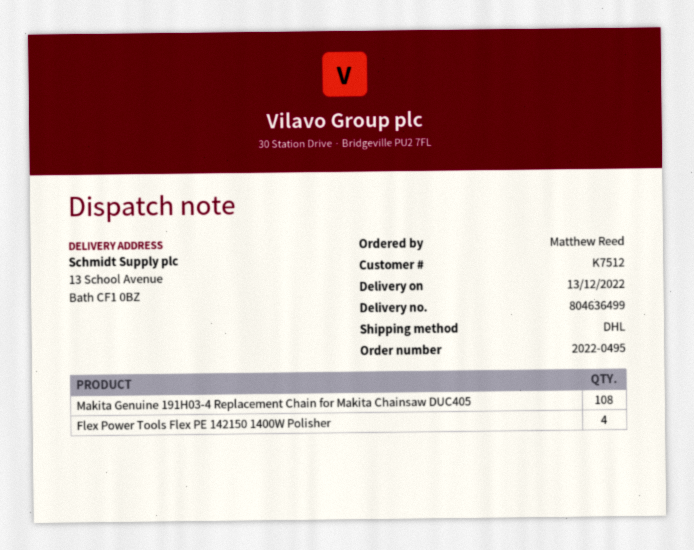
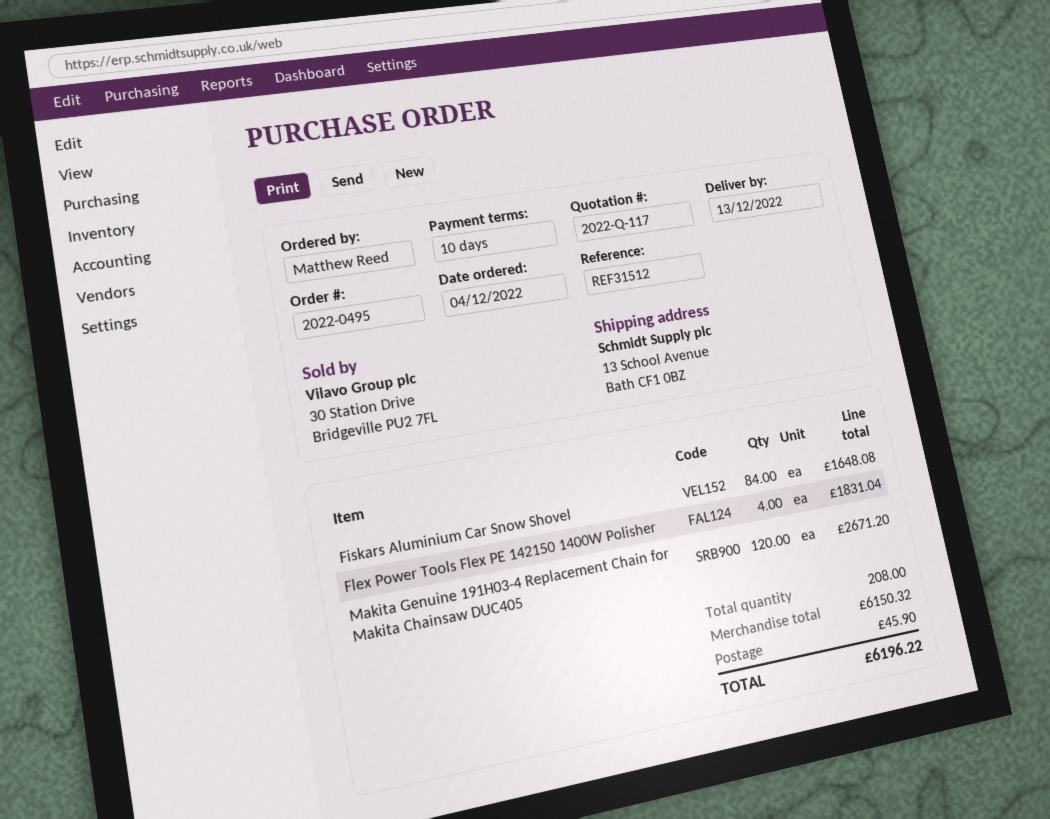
Makita Genuine 191H03-4 Replacement Chain for Makita Chainsaw DUC405: 108 -> 120
Fiskars Aluminium Car Snow Shovel: none -> 84

